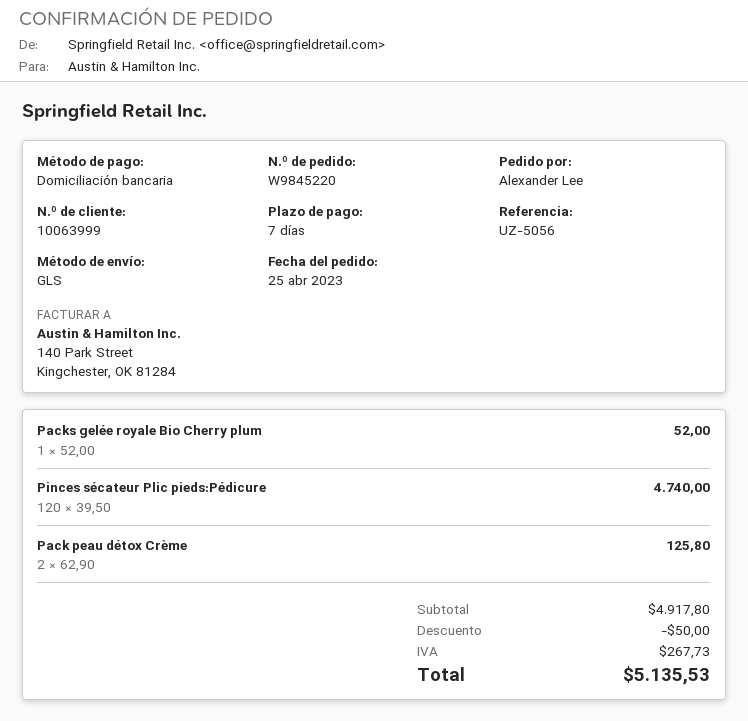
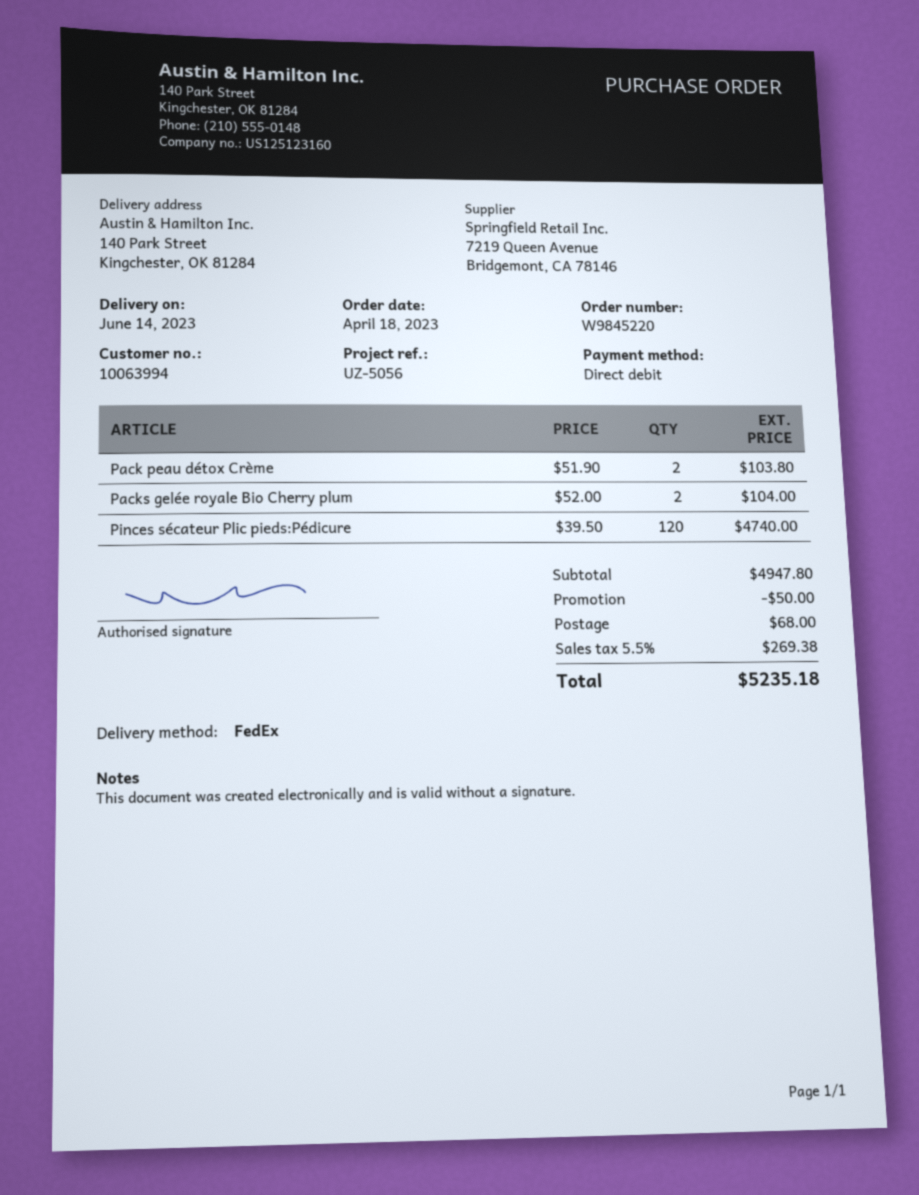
order date: 2023-04-25 -> 2023-04-18
customer number: 10063999 -> 10063994
shipping method: GLS -> FedEx
Packs gelée royale Bio Cherry plum: 1 x 52.00 = 52.00 -> 2 x 52.00 = 104.00
Pack peau détox Crème: 2 x 62.90 = 125.80 -> 2 x 51.90 = 103.80
subtotal: 4917.80 -> 4947.80
shipping: none -> 68.00
tax: 267.73 -> 269.38
total: 5135.53 -> 5235.18

